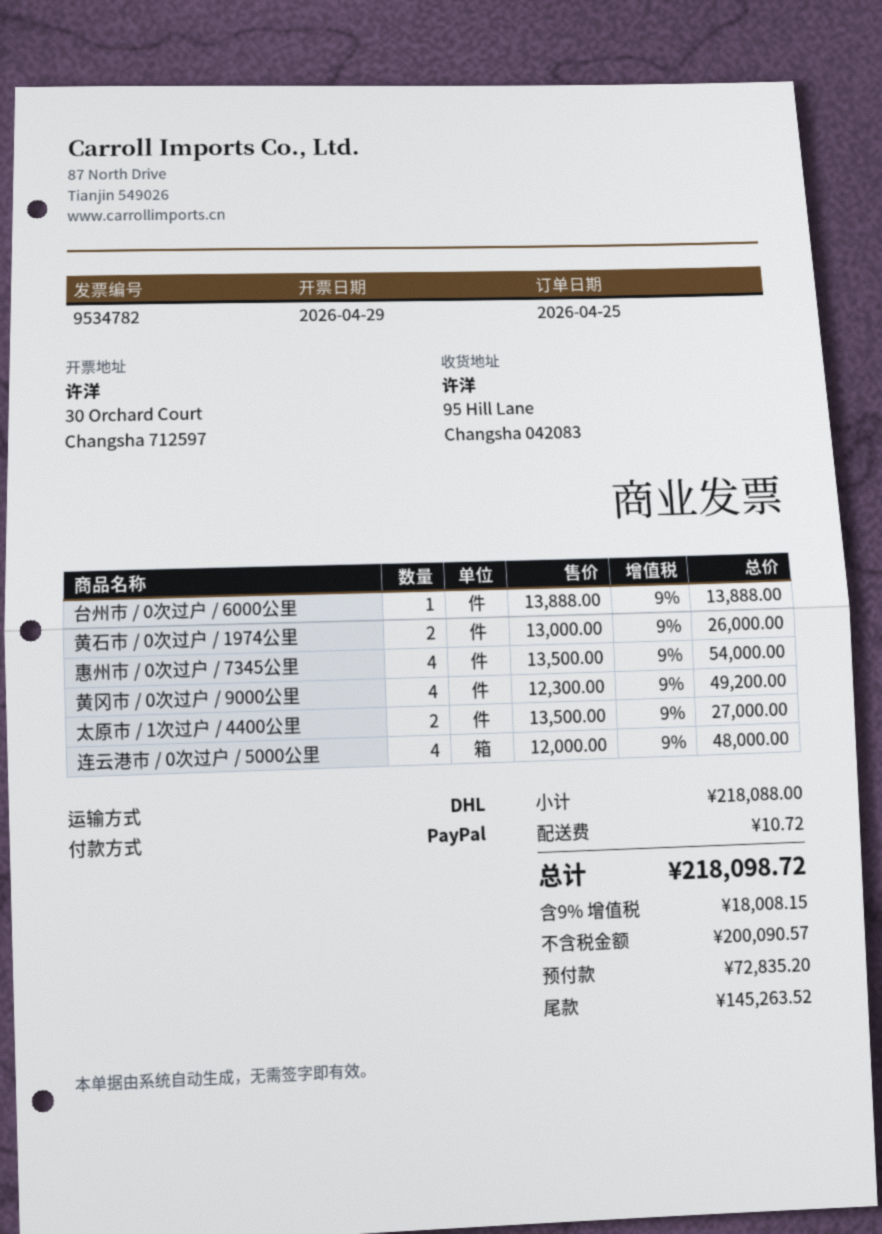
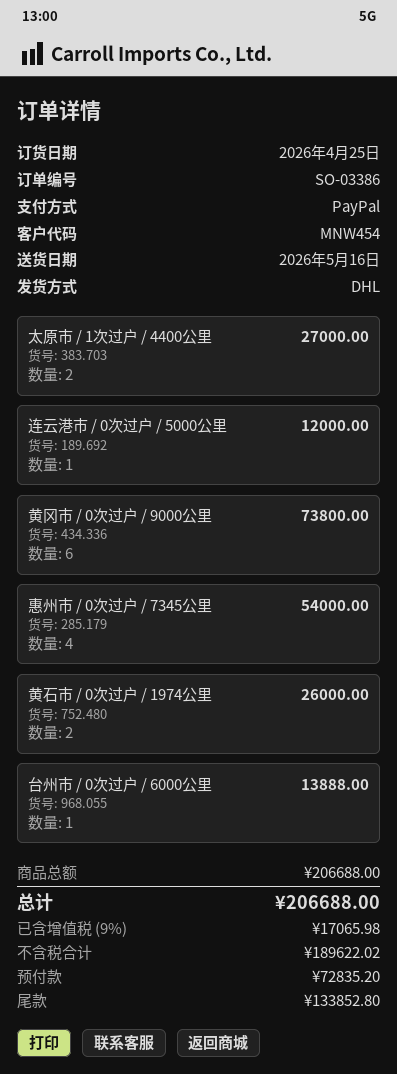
黄冈市 / 0次过户 / 9000公里: 4 for 49200.00 -> 6 for 73800.00
连云港市 / 0次过户 / 5000公里: 4 for 48000.00 -> 1 for 12000.00
subtotal: 218088.00 -> 206688.00
shipping: 10.72 -> none
net: 200090.57 -> 189622.02
tax: 9% = 18008.15 -> 9% = 17065.98
total: 218098.72 -> 206688.00
balance: 145263.52 -> 133852.80

